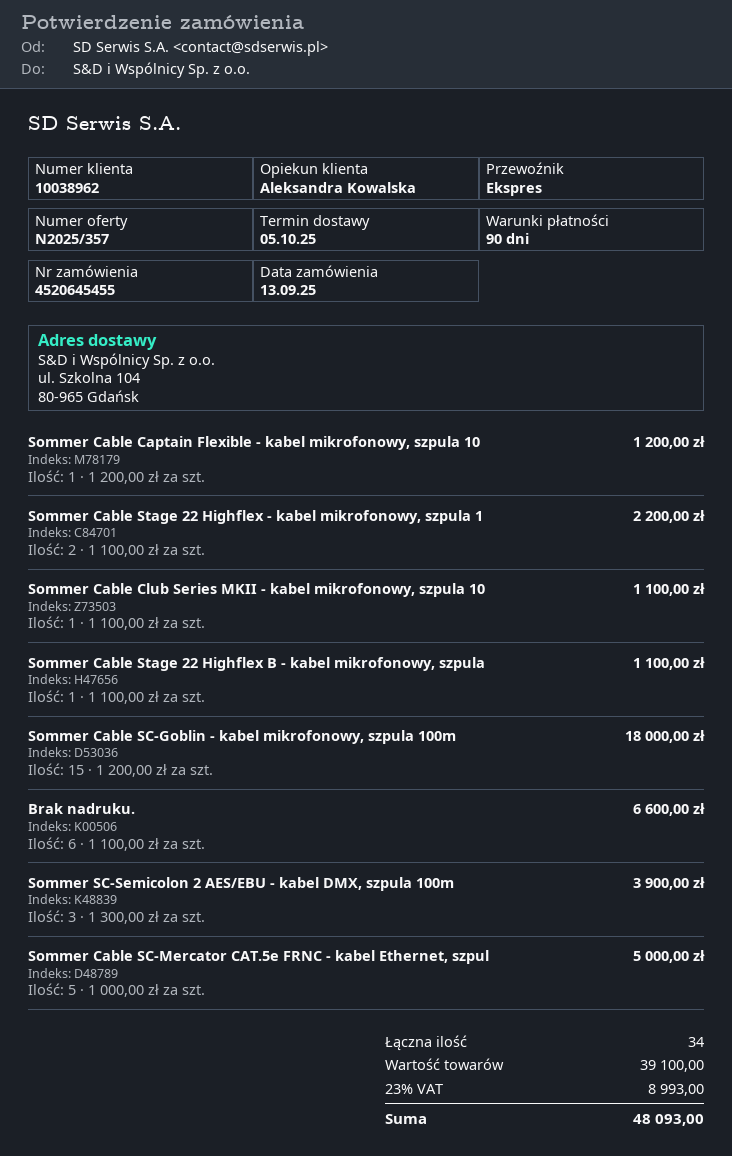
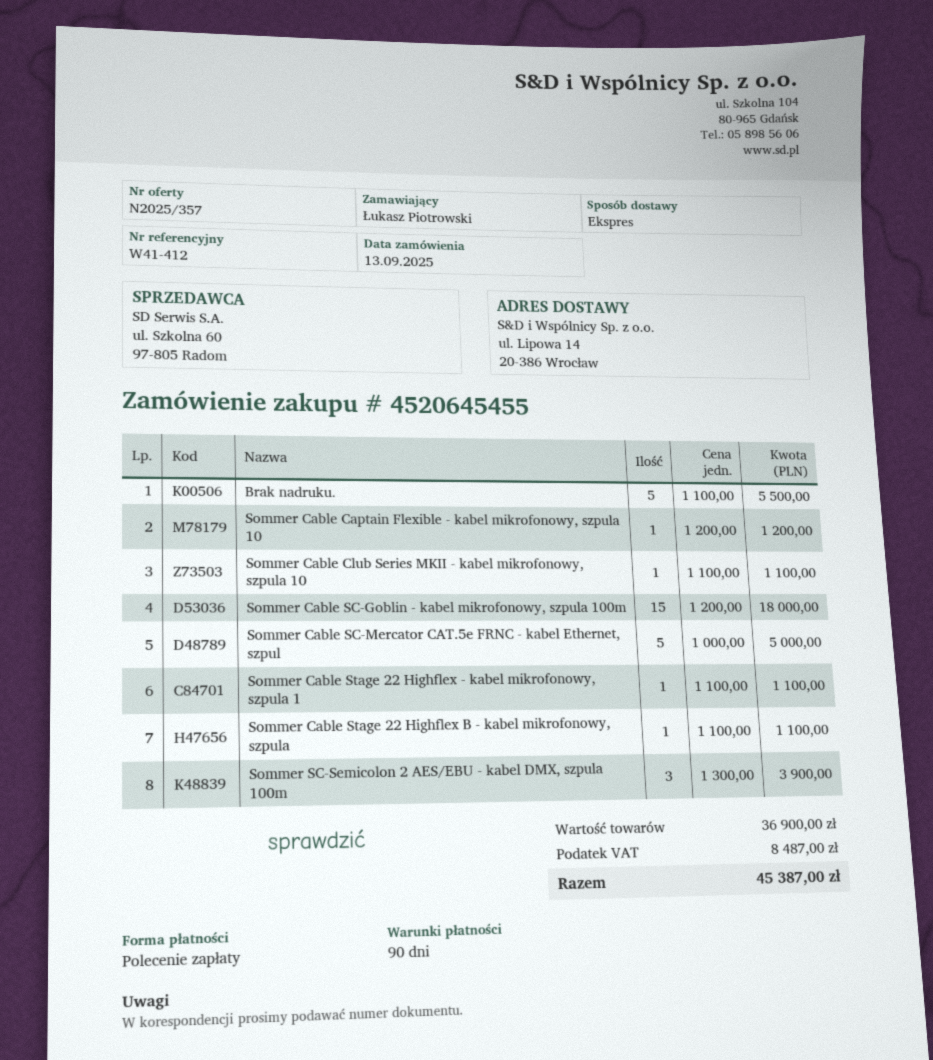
ship to: ul. Szkolna 104, 80-965 Gdańsk -> ul. Lipowa 14, 20-386 Wrocław
Sommer Cable Stage 22 Highflex - kabel mikrofonowy, szpula 1: 2 x 1100.00 = 2200.00 -> 1 x 1100.00 = 1100.00
Brak nadruku.: 6 x 1100.00 = 6600.00 -> 5 x 1100.00 = 5500.00
subtotal: 39100.00 -> 36900.00
tax: 8993.00 -> 8487.00
total: 48093.00 -> 45387.00

